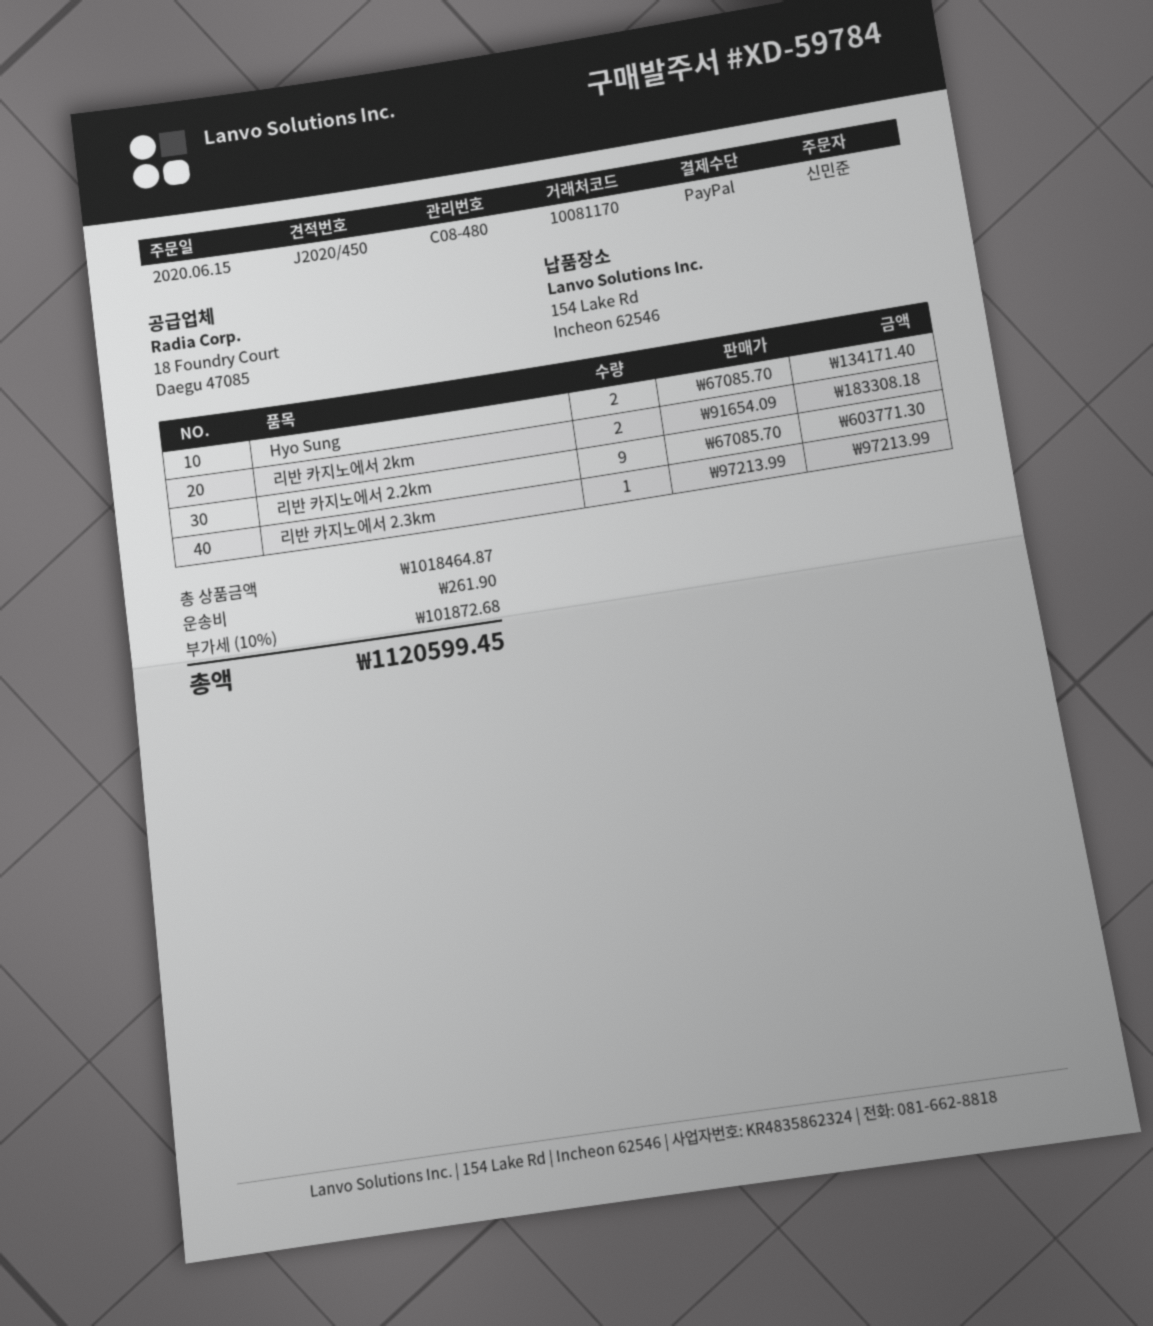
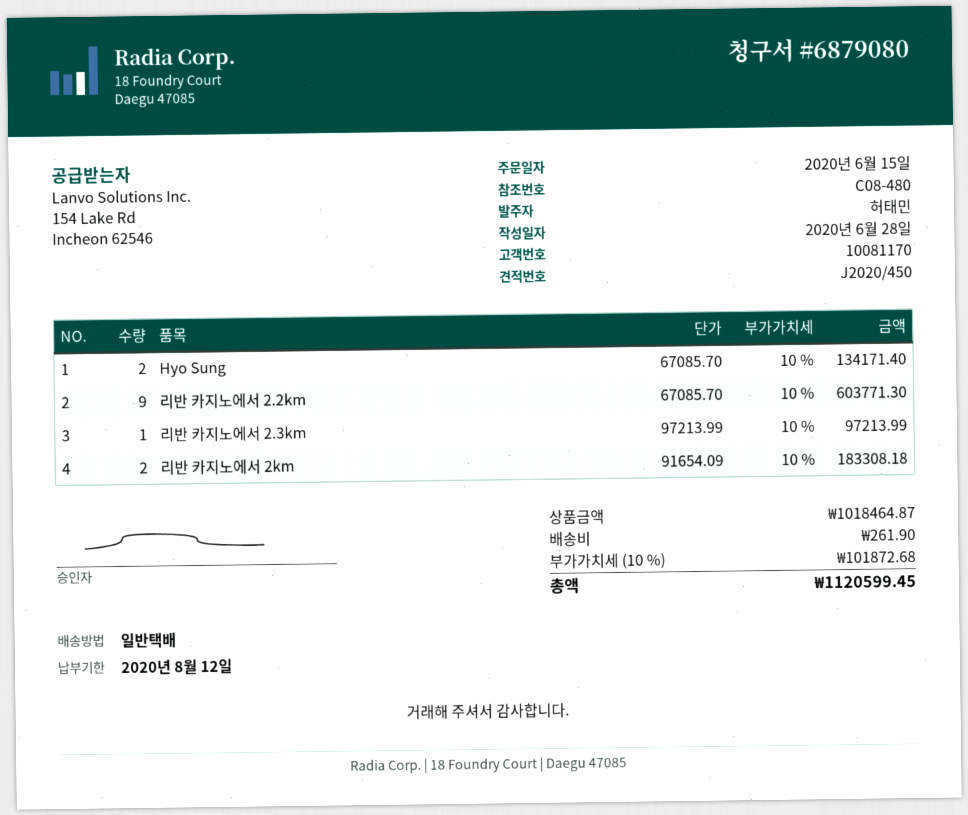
ordered by: 신민준 -> 허태민

